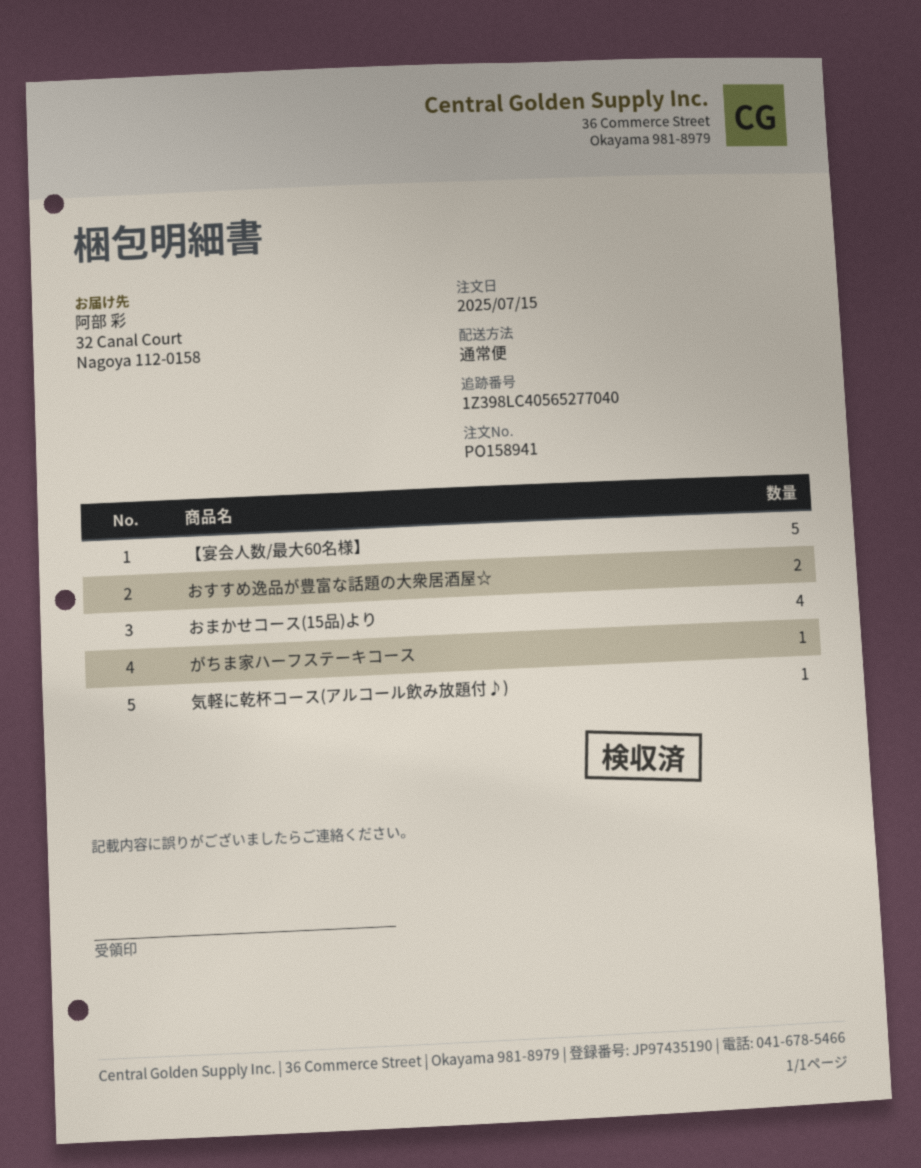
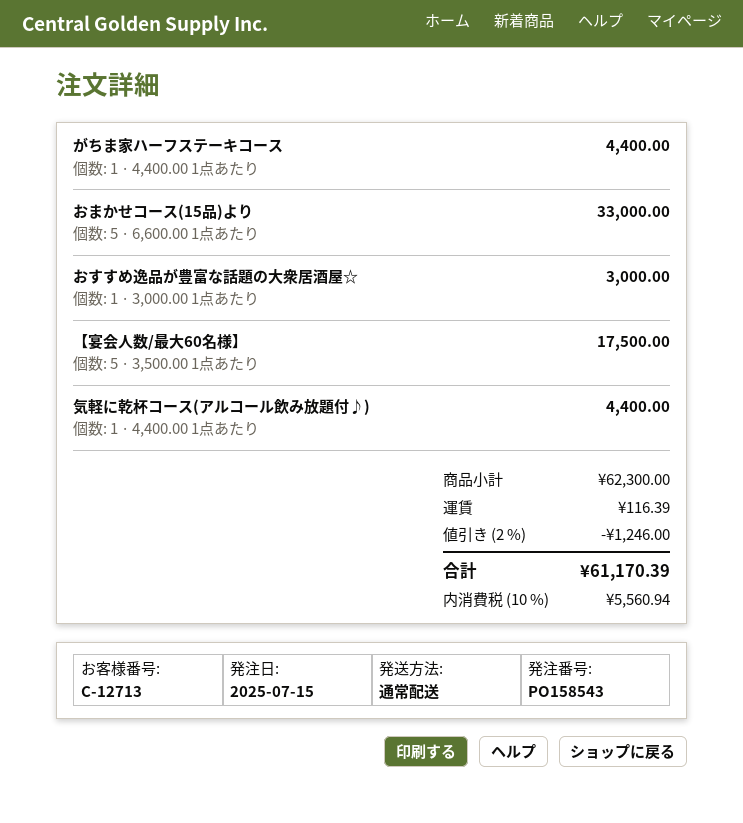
order number: PO158941 -> PO158543
おすすめ逸品が豊富な話題の大衆居酒屋☆: 2 -> 1
おまかせコース(15品)より: 4 -> 5

